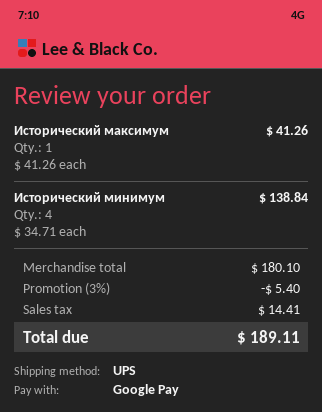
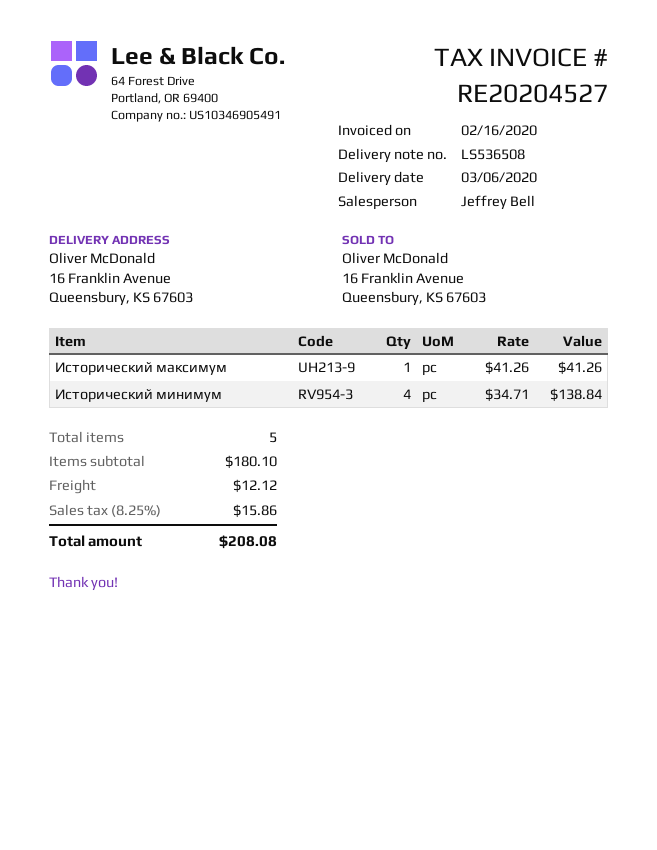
discount: 3% = 5.40 -> none
shipping: none -> 12.12
tax: 14.41 -> 15.86
total: 189.11 -> 208.08

